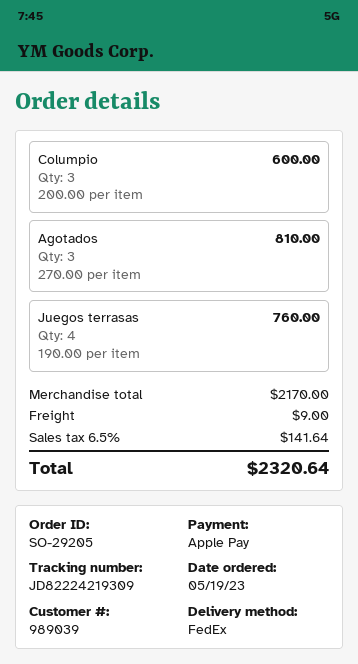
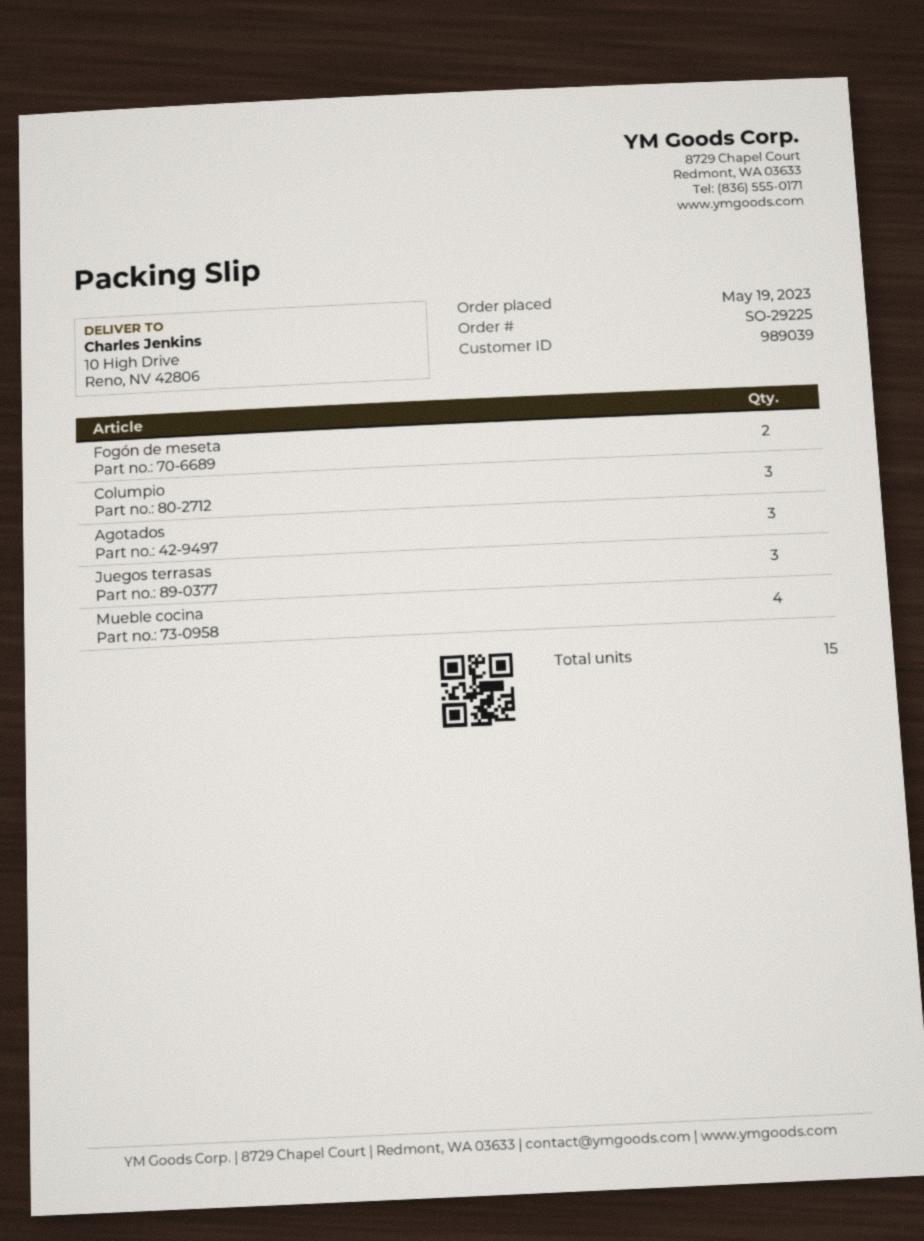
order number: SO-29205 -> SO-29225
Juegos terrasas: 4 -> 3
Fogón de meseta: none -> 2
Mueble cocina: none -> 4

